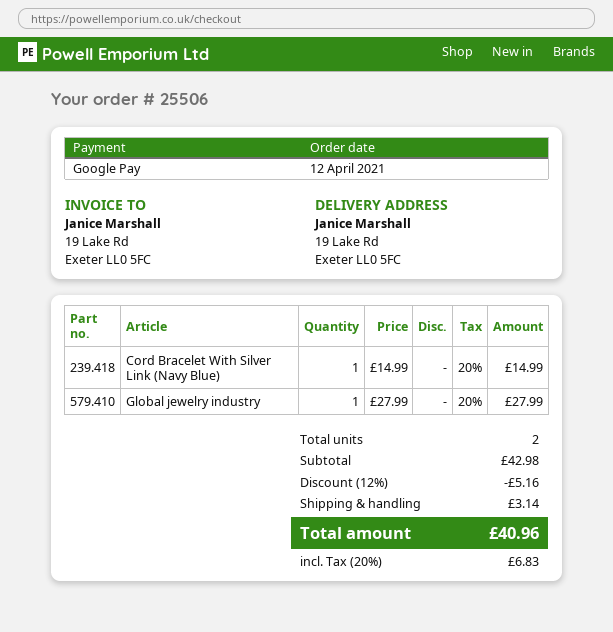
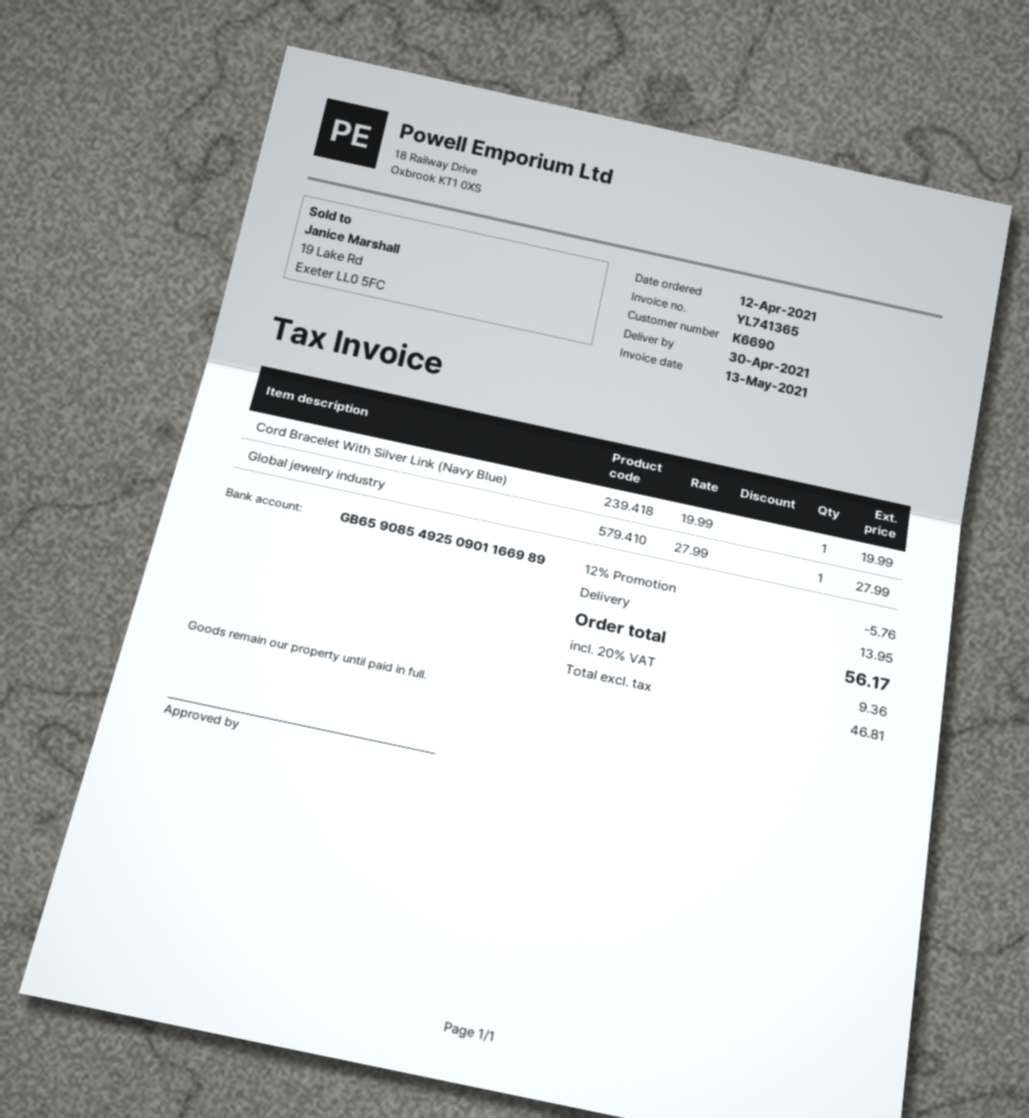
Cord Bracelet With Silver Link (Navy Blue): 1 x 14.99 = 14.99 -> 1 x 19.99 = 19.99
discount: 12% = 5.16 -> 12% = 5.76
shipping: 3.14 -> 13.95
tax: 20% = 6.83 -> 20% = 9.36
total: 40.96 -> 56.17

